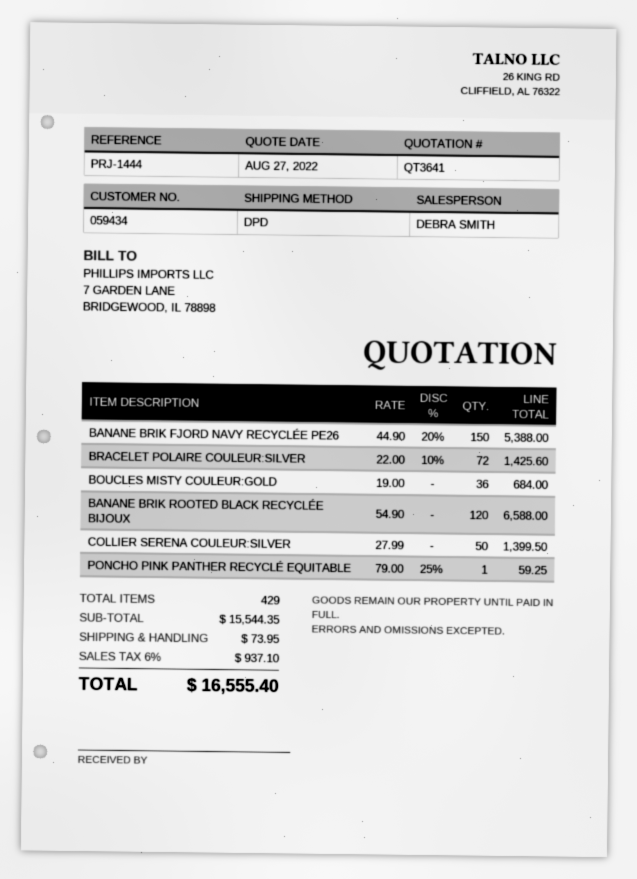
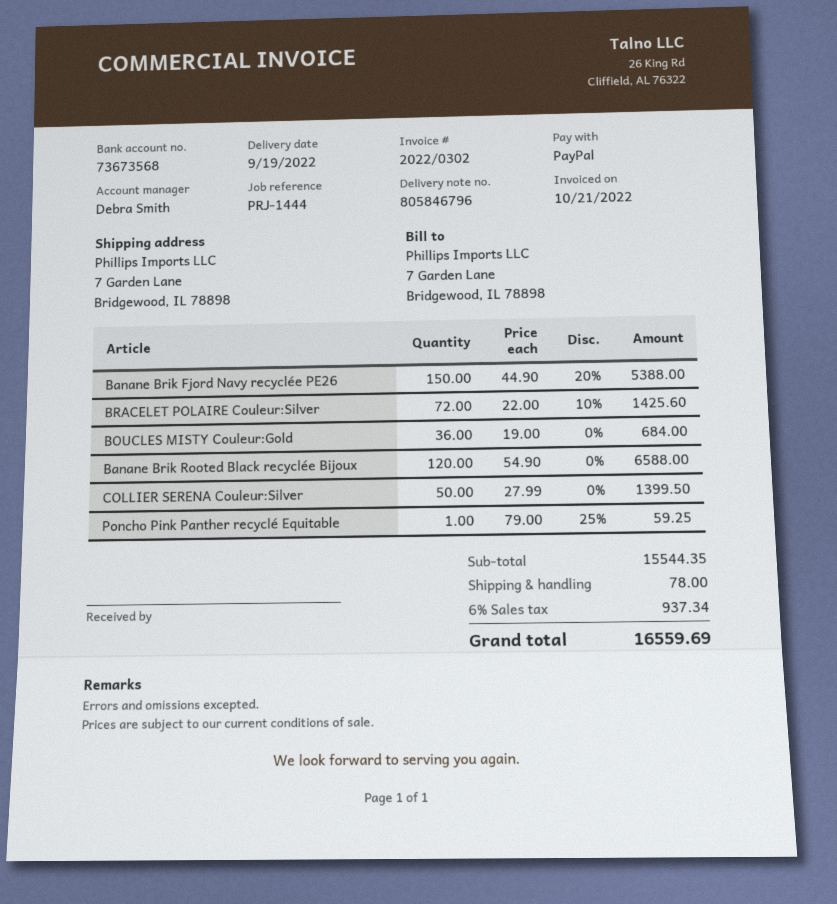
shipping: 73.95 -> 78.00
tax: 6% = 937.10 -> 6% = 937.34
total: 16555.40 -> 16559.69

